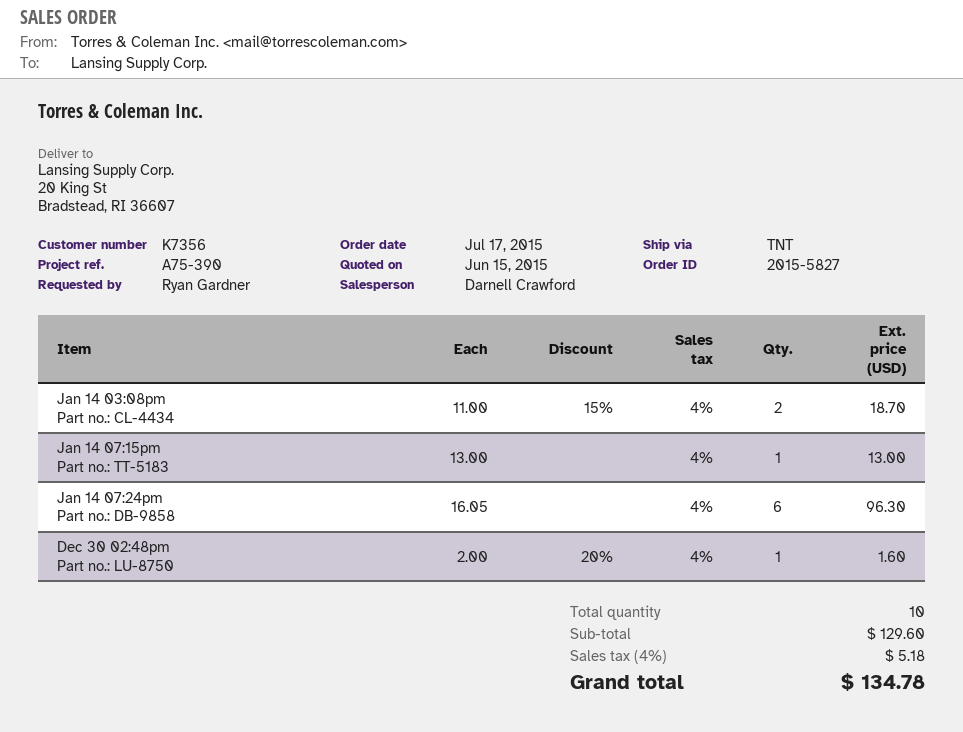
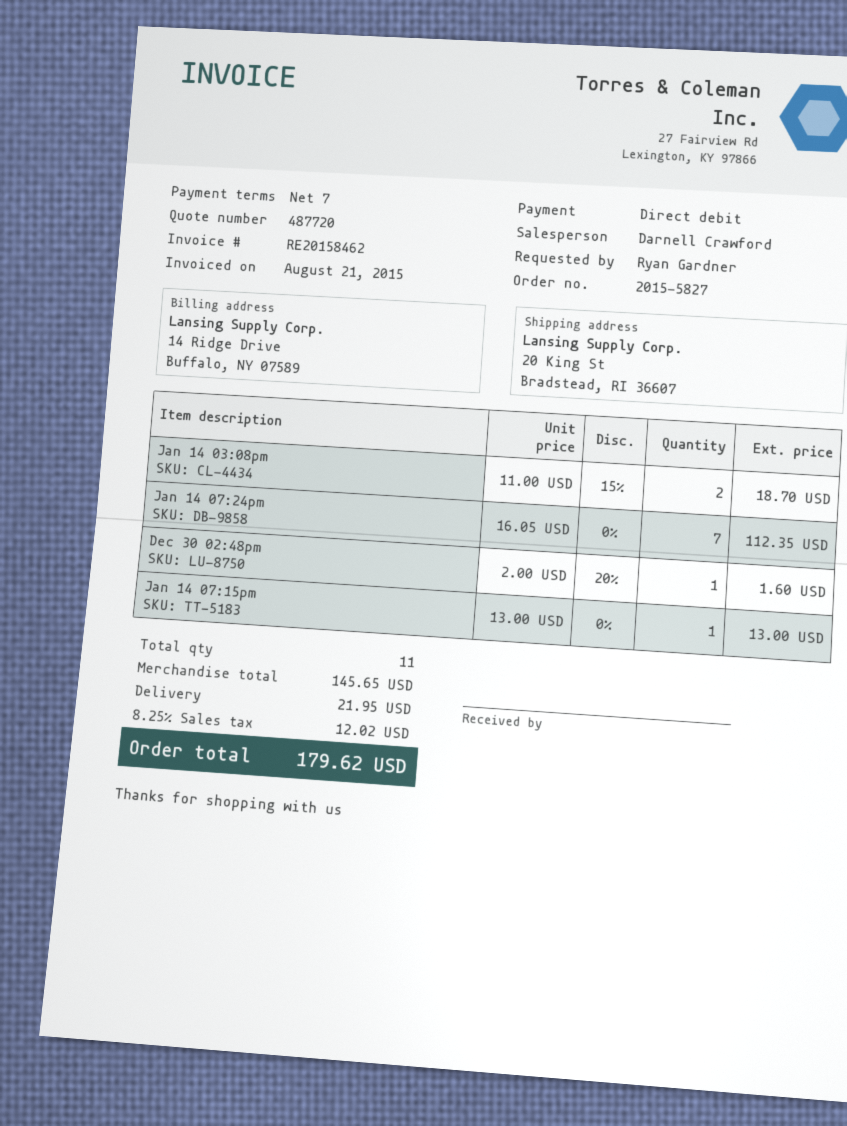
Jan 14 07:24pm: 6 x 16.05 = 96.30 -> 7 x 16.05 = 112.35
total quantity: 10 -> 11
subtotal: 129.60 -> 145.65
shipping: none -> 21.95
tax: 4% = 5.18 -> 8.25% = 12.02
total: 134.78 -> 179.62

